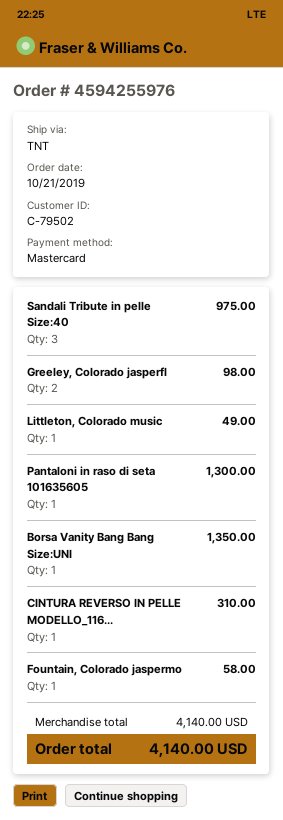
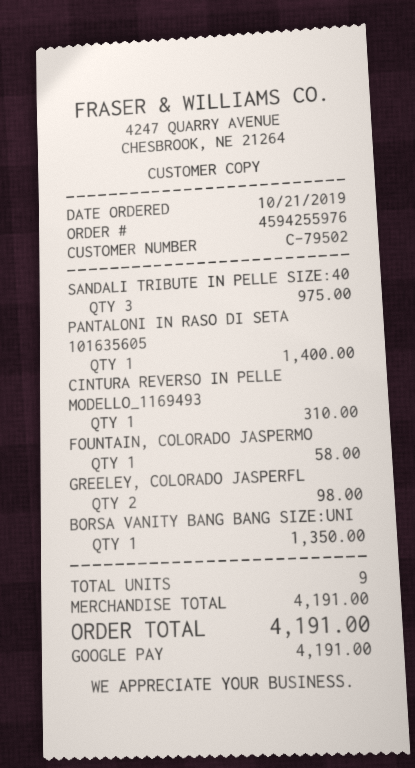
payment method: Mastercard -> Google Pay
Littleton, Colorado music: 1 for 49.00 -> none
Pantaloni in raso di seta 101635605: 1 for 1300.00 -> 1 for 1400.00
subtotal: 4140.00 -> 4191.00
total: 4140.00 -> 4191.00

